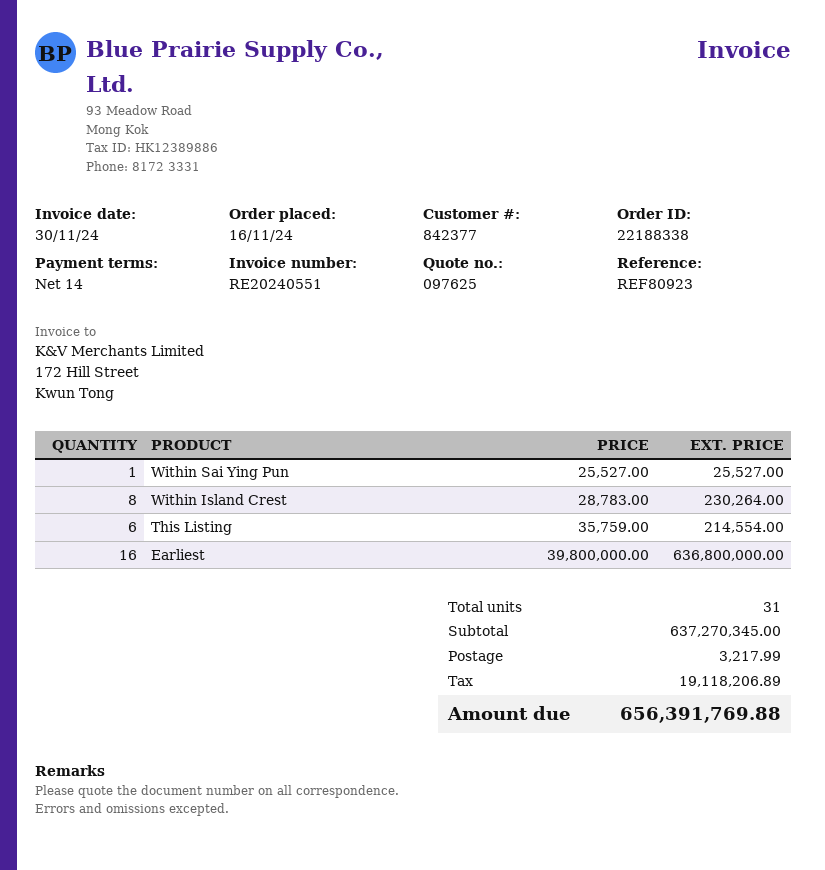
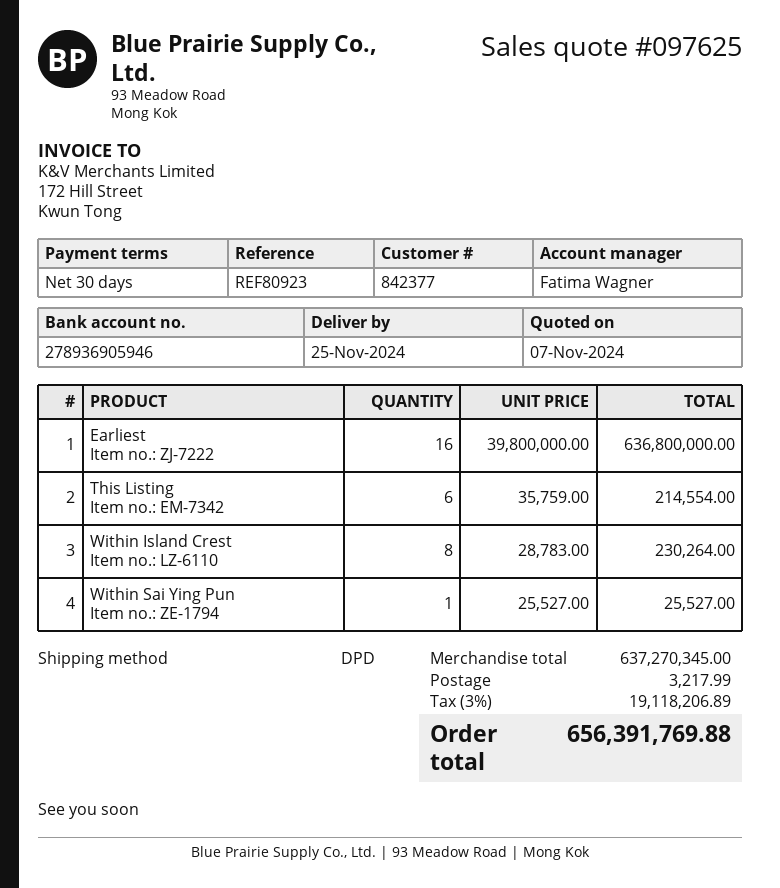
payment terms: 14 days -> 30 days

